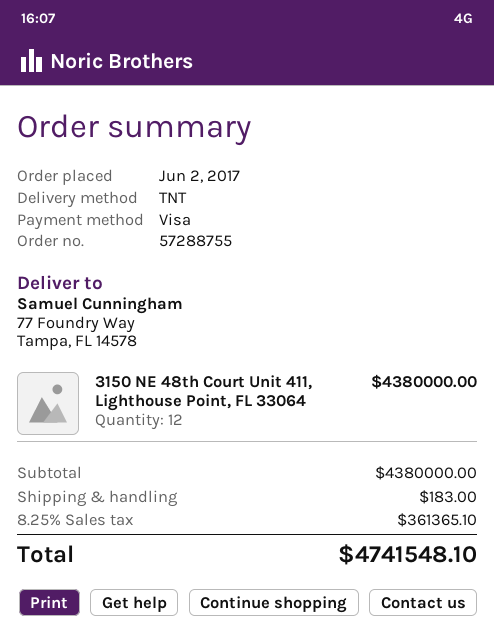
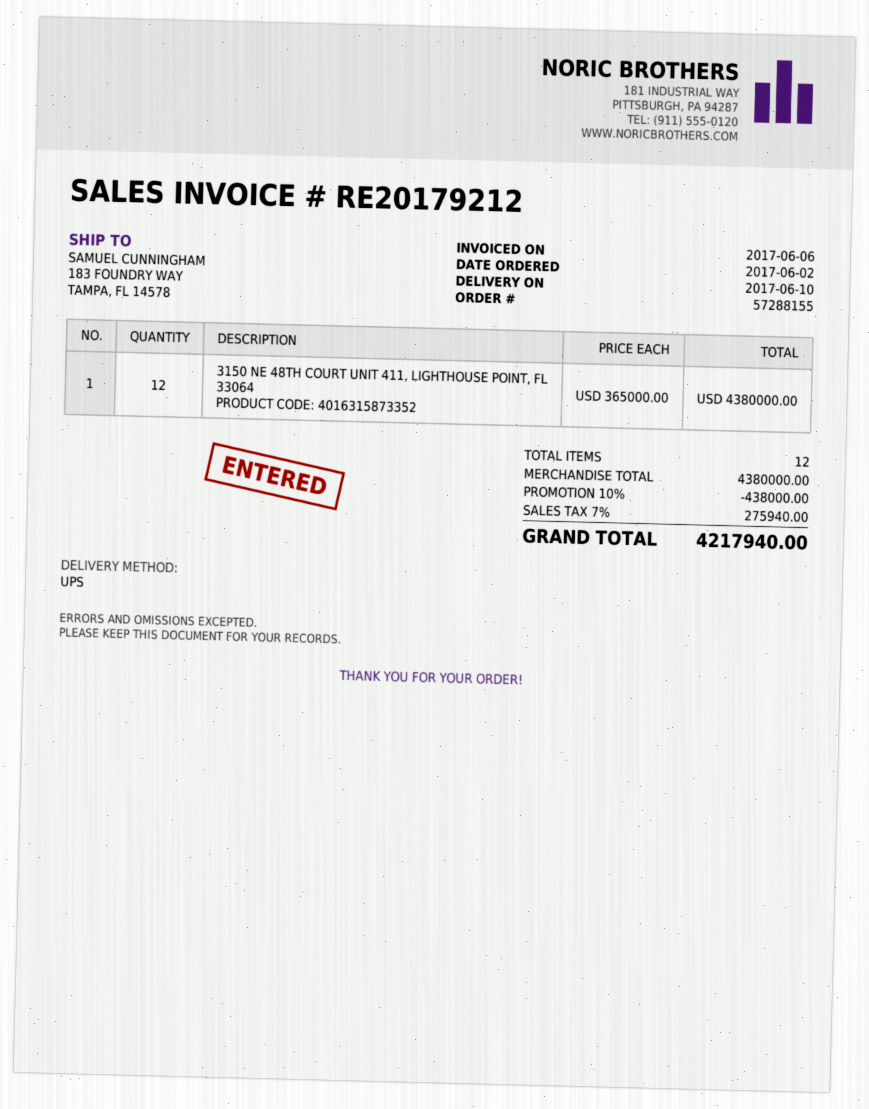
order number: 57288755 -> 57288155
shipping method: TNT -> UPS
ship to: 77 Foundry Way, Tampa, FL 14578 -> 183 FOUNDRY WAY, TAMPA, FL 14578
discount: none -> 10% = 438000.00
shipping: 183.00 -> none
tax: 8.25% = 361365.10 -> 7% = 275940.00
total: 4741548.10 -> 4217940.00

